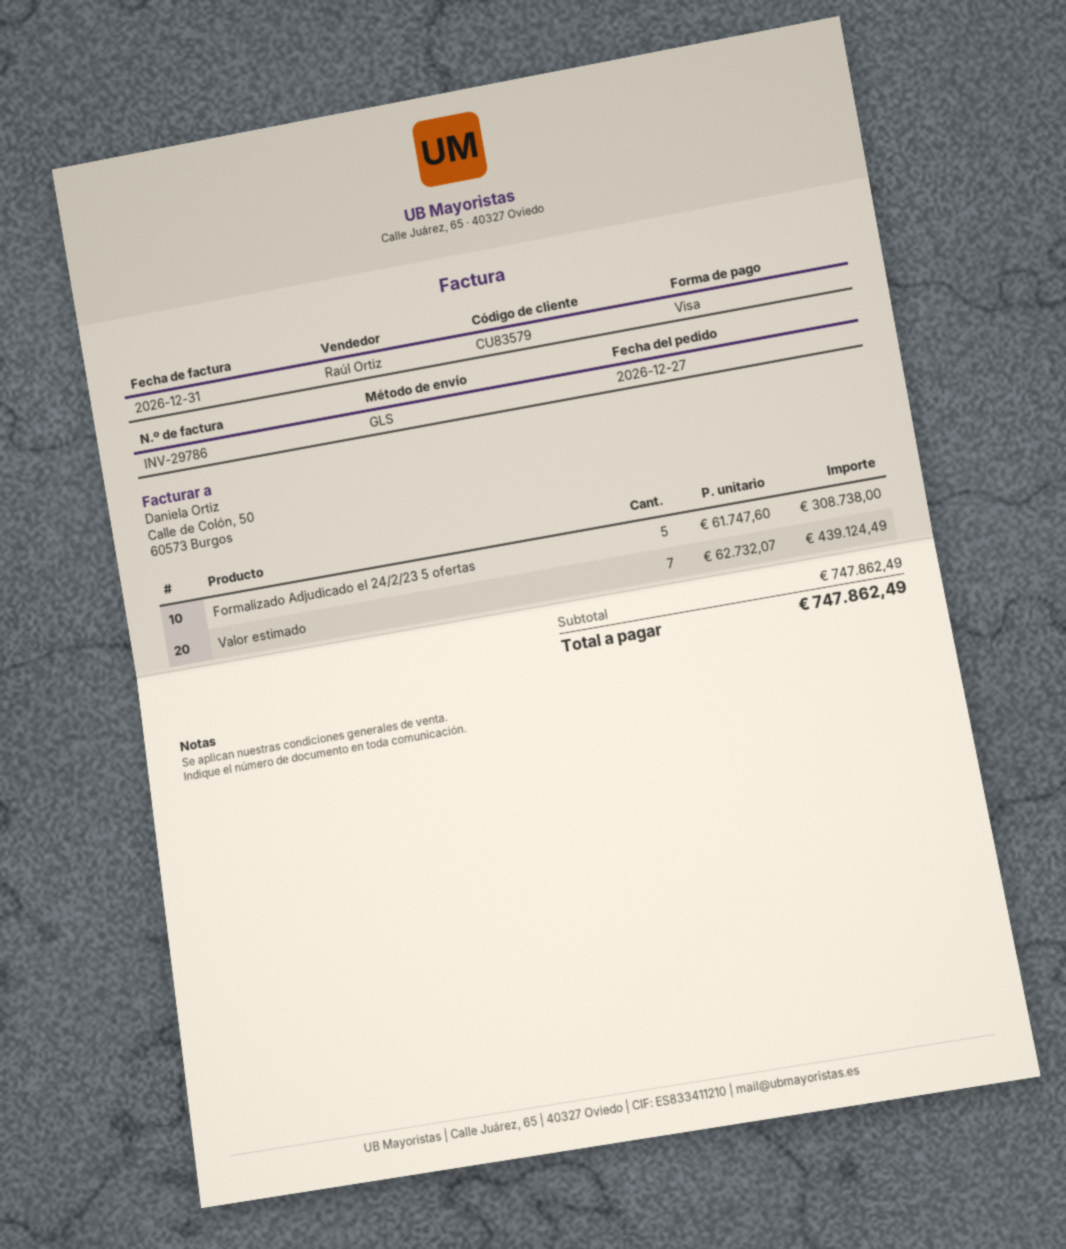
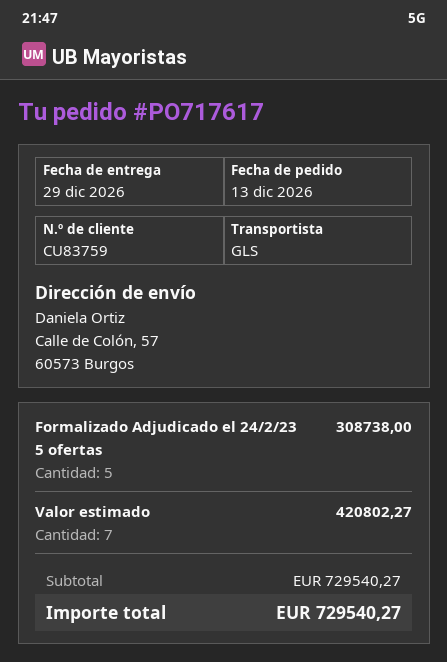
order date: 2026-12-27 -> 2026-12-13
customer number: CU83579 -> CU83759
Valor estimado: 7 for 439124.49 -> 7 for 420802.27
subtotal: 747862.49 -> 729540.27
total: 747862.49 -> 729540.27

